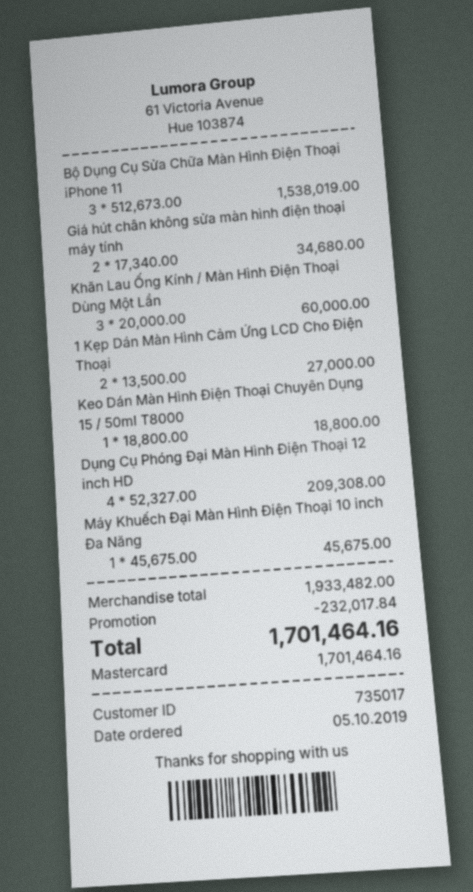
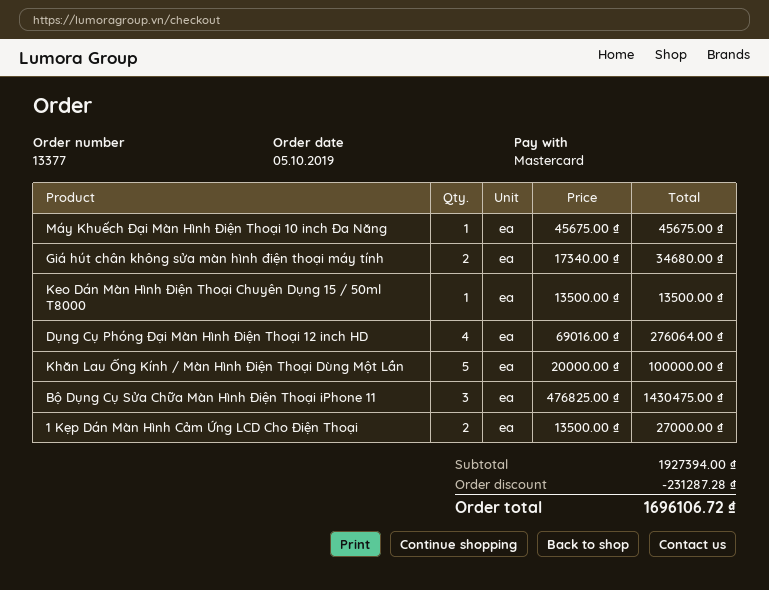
Bộ Dụng Cụ Sửa Chữa Màn Hình Điện Thoại iPhone 11: 3 x 512673.00 = 1538019.00 -> 3 x 476825.00 = 1430475.00
Khăn Lau Ống Kính / Màn Hình Điện Thoại Dùng Một Lần: 3 x 20000.00 = 60000.00 -> 5 x 20000.00 = 100000.00
Keo Dán Màn Hình Điện Thoại Chuyên Dụng 15 / 50ml T8000: 1 x 18800.00 = 18800.00 -> 1 x 13500.00 = 13500.00
Dụng Cụ Phóng Đại Màn Hình Điện Thoại 12 inch HD: 4 x 52327.00 = 209308.00 -> 4 x 69016.00 = 276064.00
subtotal: 1933482.00 -> 1927394.00
discount: 232017.84 -> 231287.28
total: 1701464.16 -> 1696106.72

